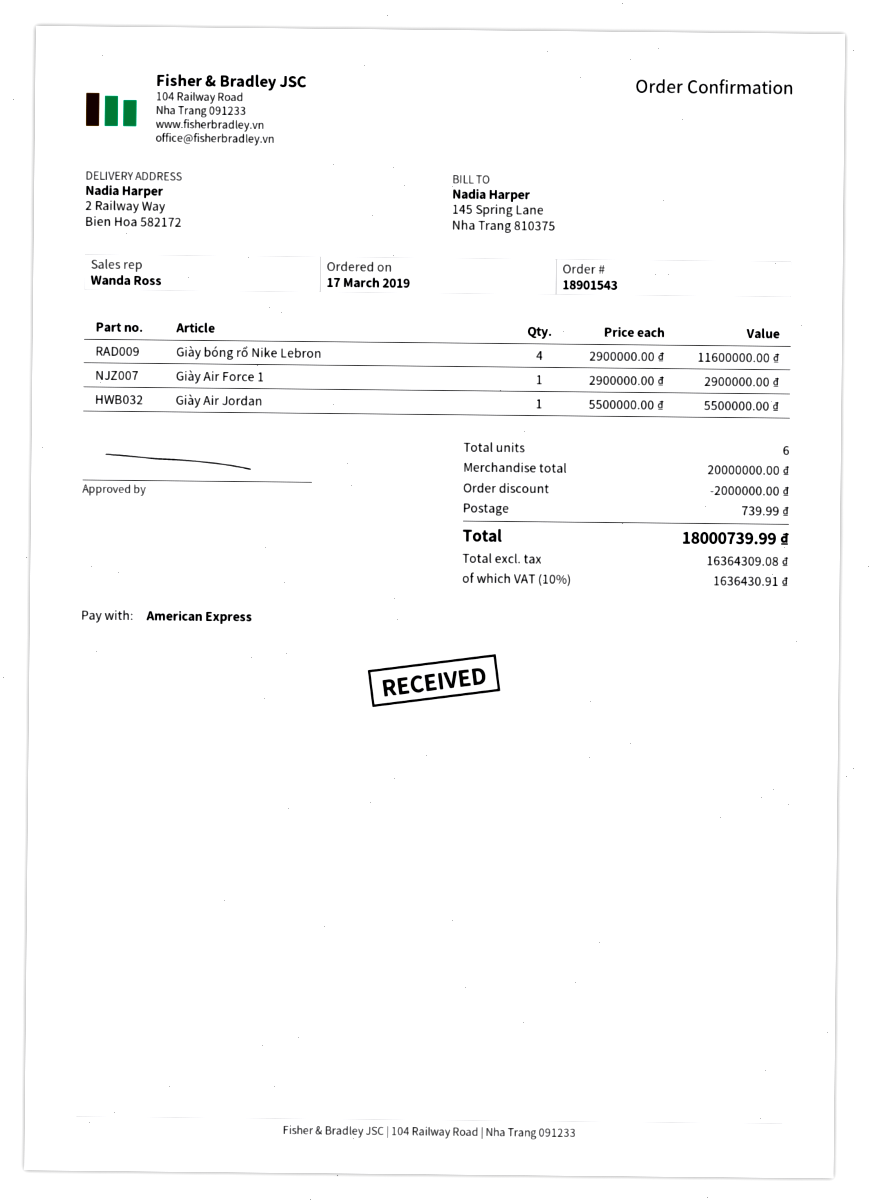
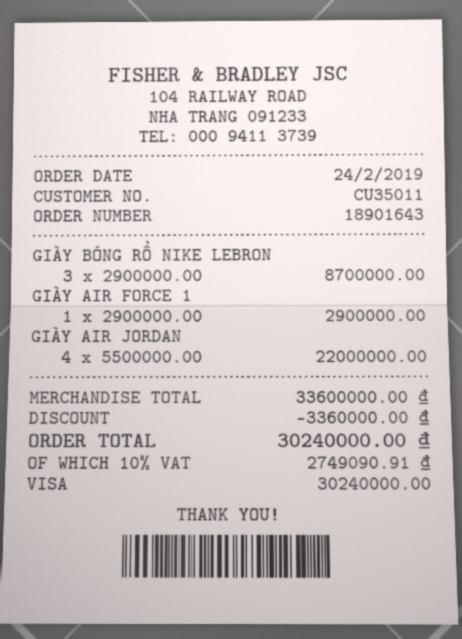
order number: 18901543 -> 18901643
order date: 2019-03-17 -> 2019-02-24
payment method: American Express -> Visa
Giày bóng rổ Nike Lebron: 4 x 2900000.00 = 11600000.00 -> 3 x 2900000.00 = 8700000.00
Giày Air Jordan: 1 x 5500000.00 = 5500000.00 -> 4 x 5500000.00 = 22000000.00
subtotal: 20000000.00 -> 33600000.00
discount: 2000000.00 -> 3360000.00
shipping: 739.99 -> none
tax: 10% = 1636430.91 -> 10% = 2749090.91
total: 18000739.99 -> 30240000.00

